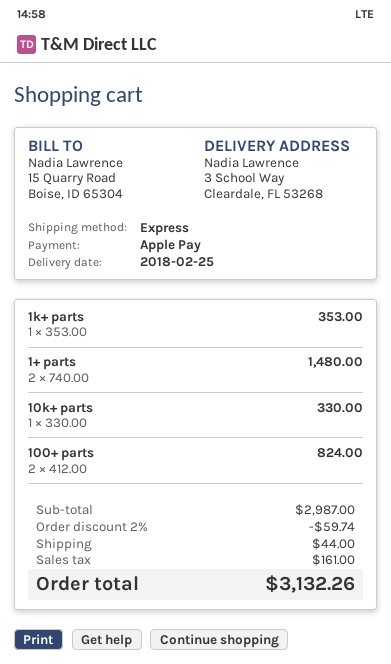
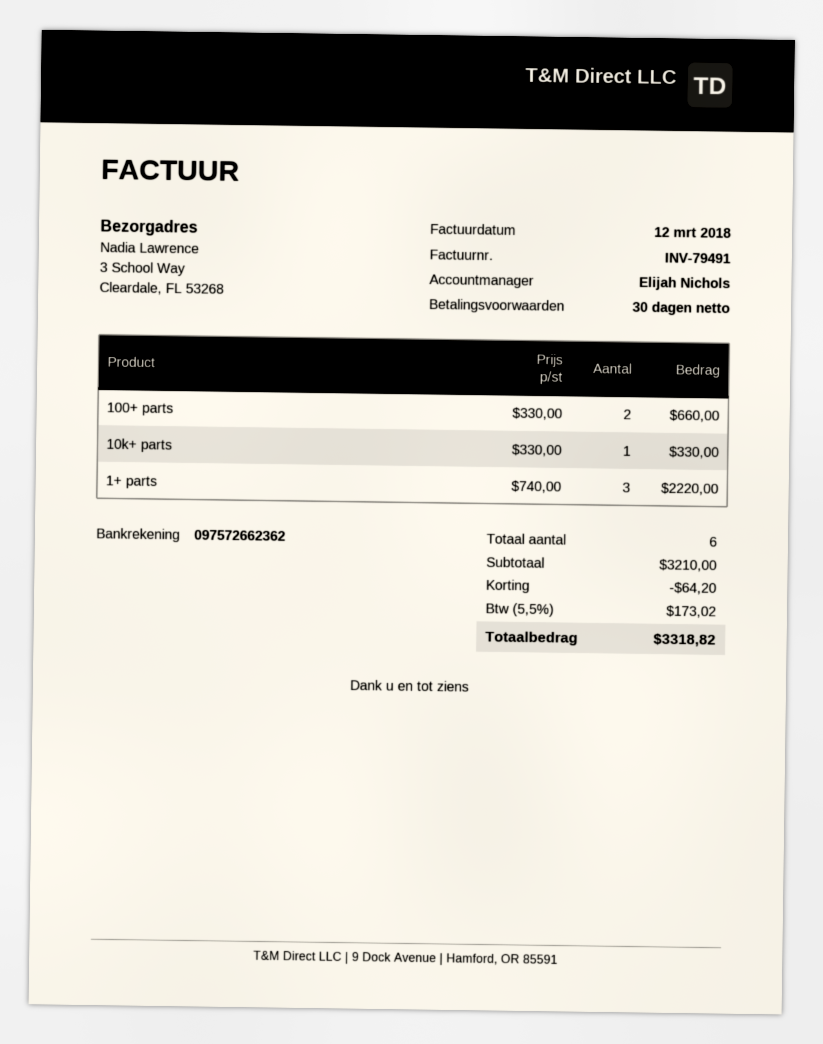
1k+ parts: 1 x 353.00 = 353.00 -> none
1+ parts: 2 x 740.00 = 1480.00 -> 3 x 740.00 = 2220.00
100+ parts: 2 x 412.00 = 824.00 -> 2 x 330.00 = 660.00
subtotal: 2987.00 -> 3210.00
discount: 59.74 -> 64.20
shipping: 44.00 -> none
tax: 161.00 -> 173.02
total: 3132.26 -> 3318.82

